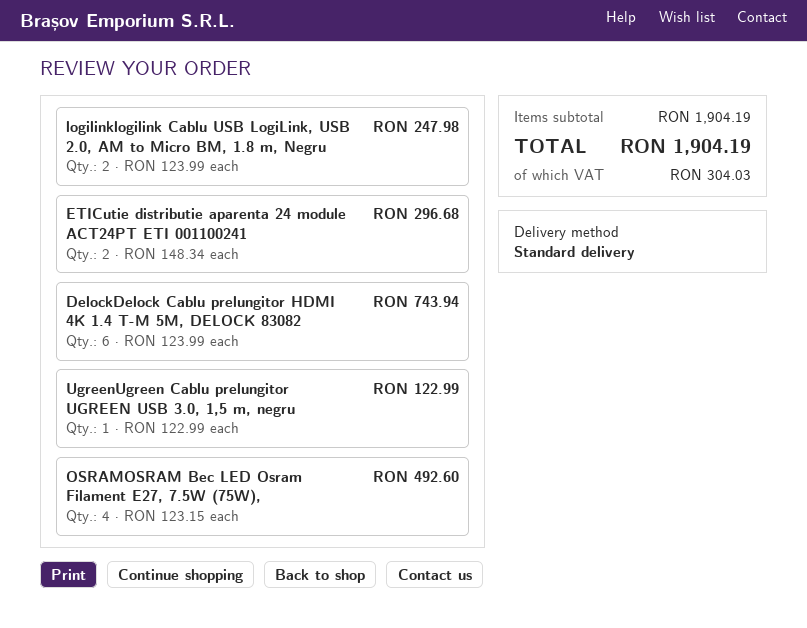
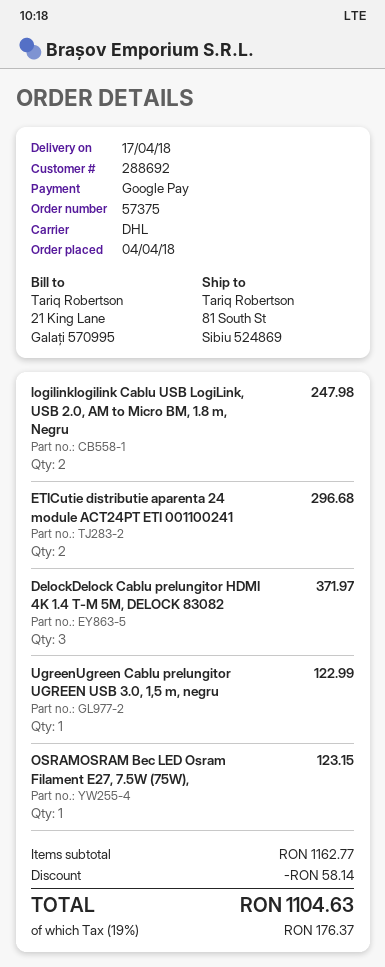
shipping method: standard -> DHL
DelockDelock Cablu prelungitor HDMI 4K 1.4 T-M 5M, DELOCK 83082: 6 for 743.94 -> 3 for 371.97
OSRAMOSRAM Bec LED Osram Filament E27, 7.5W (75W),: 4 for 492.60 -> 1 for 123.15
subtotal: 1904.19 -> 1162.77
discount: none -> 58.14
tax: 304.03 -> 176.37
total: 1904.19 -> 1104.63

